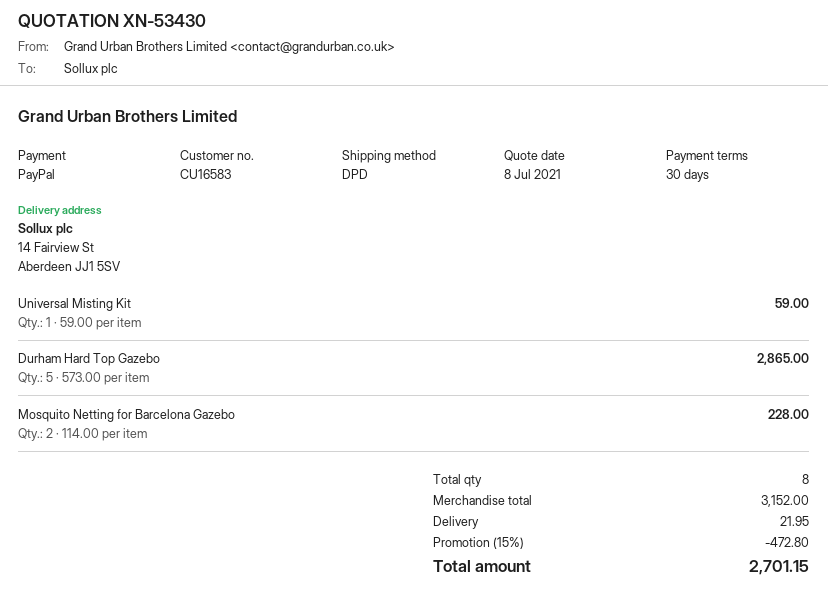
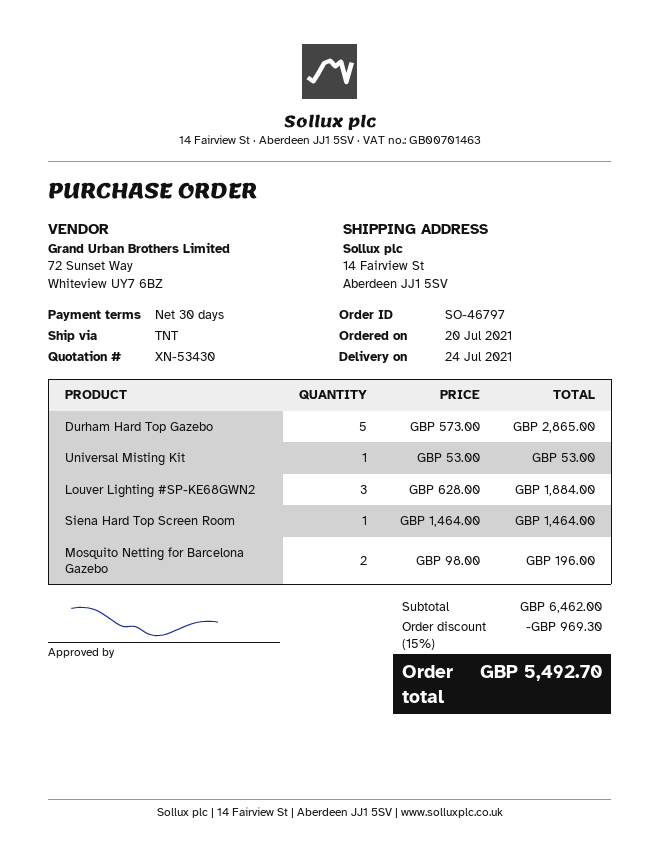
shipping method: DPD -> TNT
Universal Misting Kit: 1 x 59.00 = 59.00 -> 1 x 53.00 = 53.00
Mosquito Netting for Barcelona Gazebo: 2 x 114.00 = 228.00 -> 2 x 98.00 = 196.00
Louver Lighting #SP-KE68GWN2: none -> 3 x 628.00 = 1884.00
Siena Hard Top Screen Room: none -> 1 x 1464.00 = 1464.00
subtotal: 3152.00 -> 6462.00
discount: 15% = 472.80 -> 15% = 969.30
shipping: 21.95 -> none
total: 2701.15 -> 5492.70

